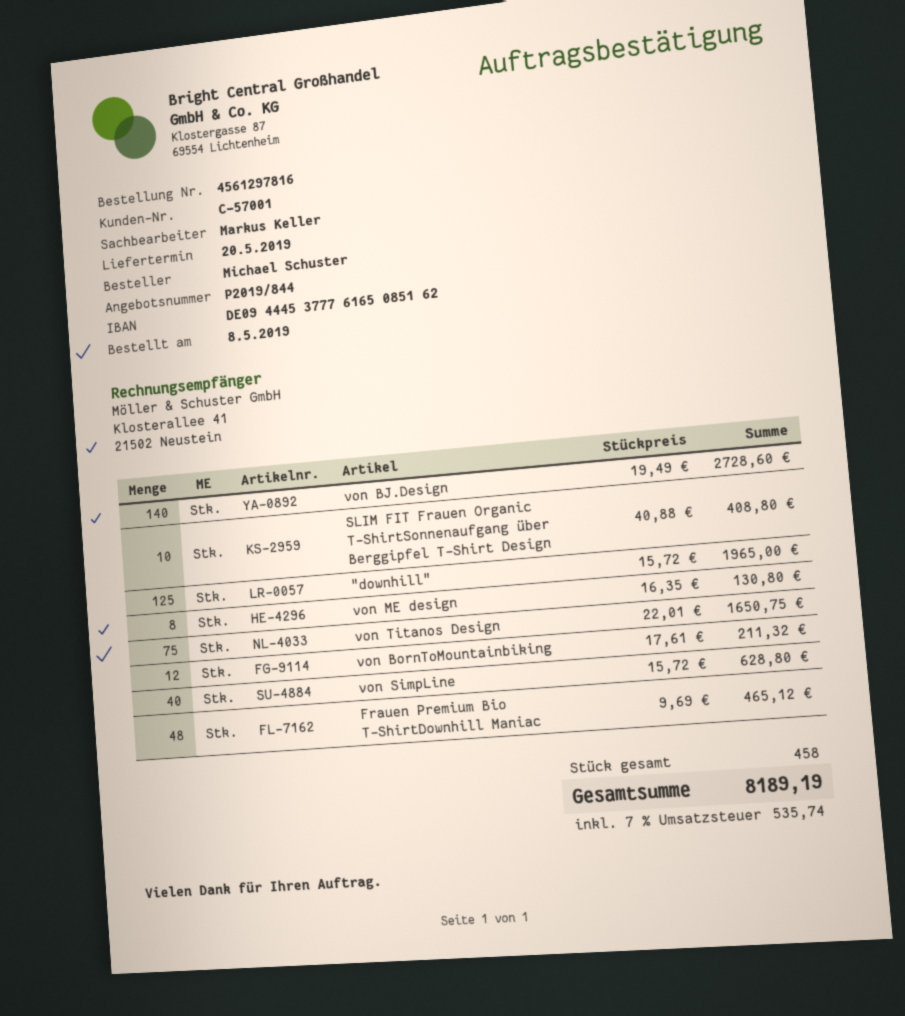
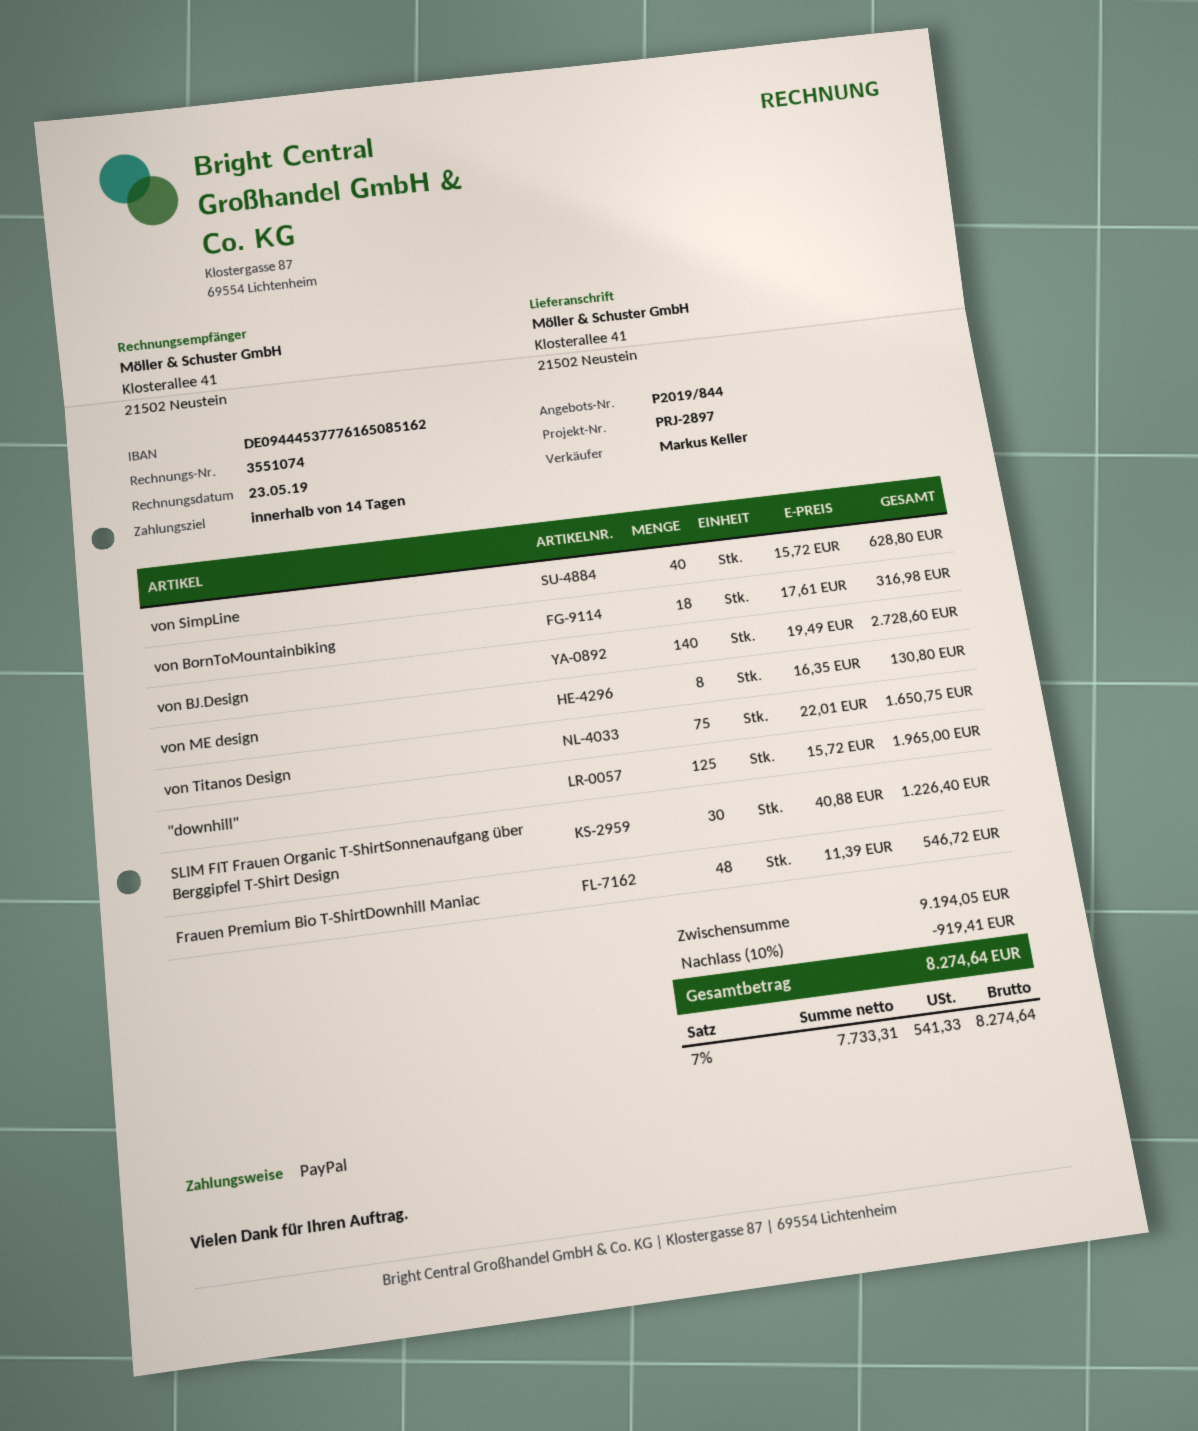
SLIM FIT Frauen Organic T-ShirtSonnenaufgang über Berggipfel T-Shirt Design: 10 x 40.88 = 408.80 -> 30 x 40.88 = 1226.40
von BornToMountainbiking: 12 x 17.61 = 211.32 -> 18 x 17.61 = 316.98
Frauen Premium Bio T-ShirtDownhill Maniac: 48 x 9.69 = 465.12 -> 48 x 11.39 = 546.72
discount: none -> 10% = 919.41
tax: 7% = 535.74 -> 7% = 541.33
total: 8189.19 -> 8274.64

